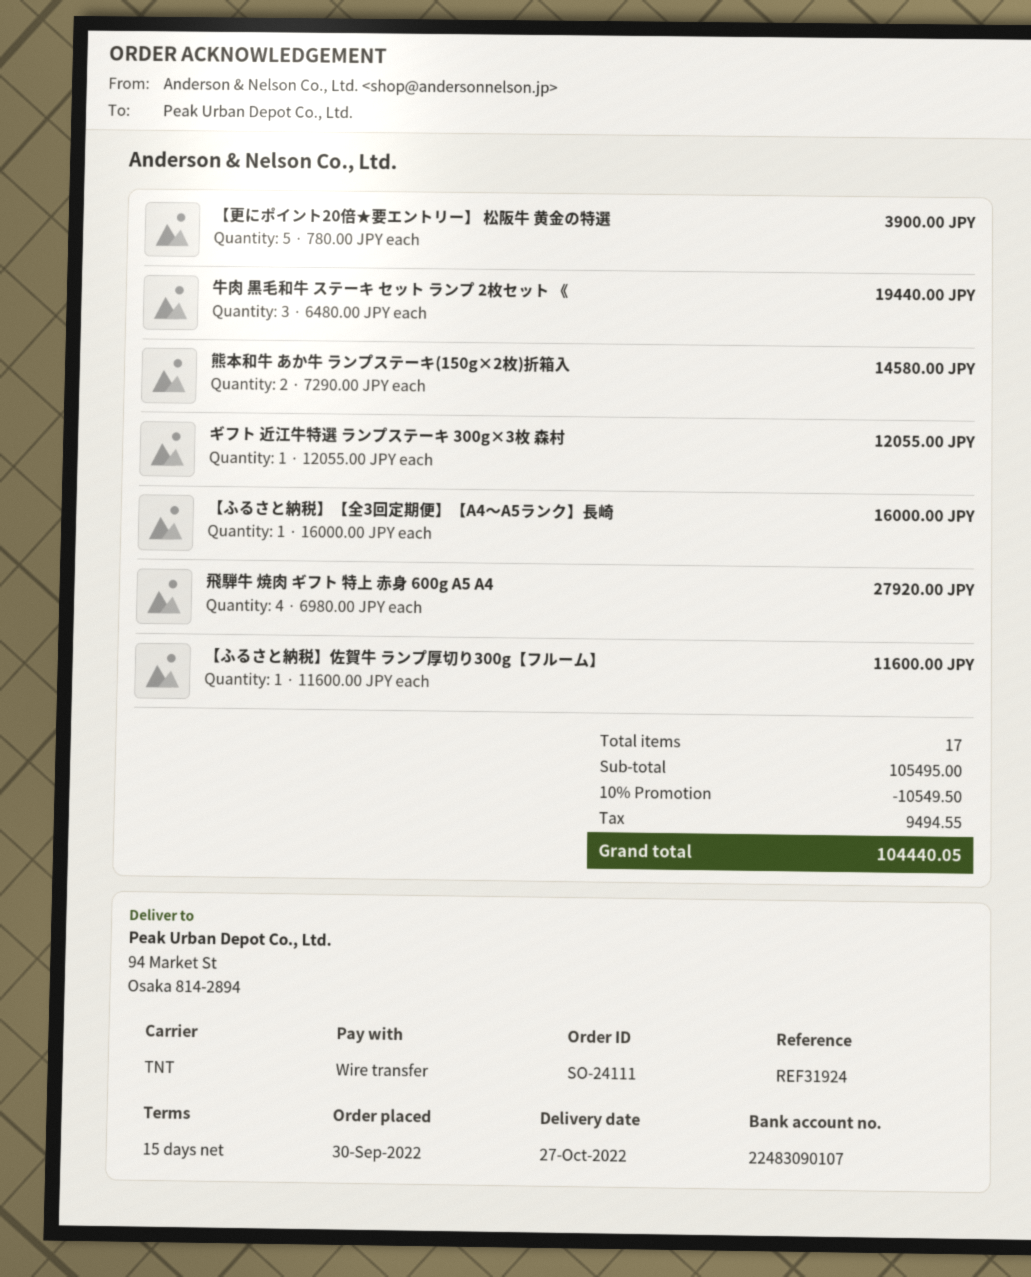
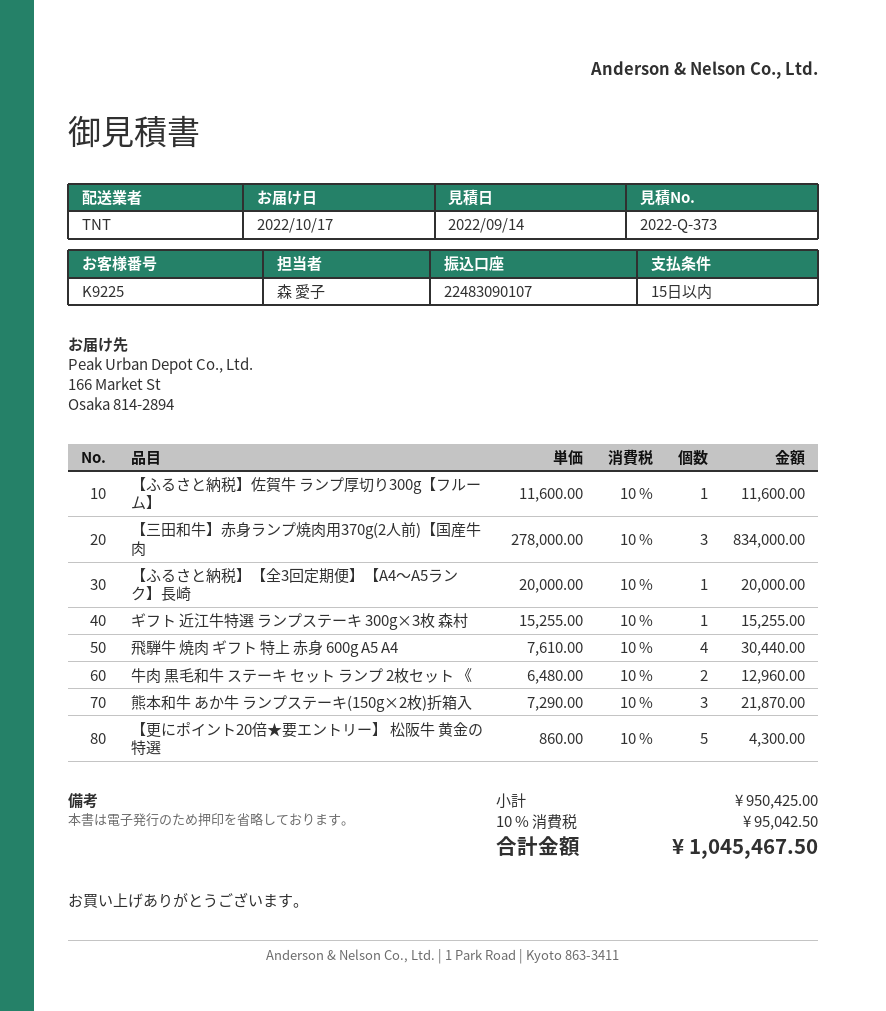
delivery date: 2022-10-27 -> 2022-10-17
ship to: 94 Market St, Osaka 814-2894 -> 166 Market St, Osaka 814-2894
【更にポイント20倍★要エントリー】 松阪牛 黄金の特選: 5 x 780.00 = 3900.00 -> 5 x 860.00 = 4300.00
牛肉 黒毛和牛 ステーキ セット ランプ 2枚セット 《: 3 x 6480.00 = 19440.00 -> 2 x 6480.00 = 12960.00
熊本和牛 あか牛 ランプステーキ(150g×2枚)折箱入: 2 x 7290.00 = 14580.00 -> 3 x 7290.00 = 21870.00
ギフト 近江牛特選 ランプステーキ 300g×3枚 森村: 1 x 12055.00 = 12055.00 -> 1 x 15255.00 = 15255.00
【ふるさと納税】【全3回定期便】【A4〜A5ランク】長崎: 1 x 16000.00 = 16000.00 -> 1 x 20000.00 = 20000.00
飛騨牛 焼肉 ギフト 特上 赤身 600g A5 A4: 4 x 6980.00 = 27920.00 -> 4 x 7610.00 = 30440.00
【三田和牛】赤身ランプ焼肉用370g(2人前)【国産牛肉: none -> 3 x 278000.00 = 834000.00
subtotal: 105495.00 -> 950425.00
discount: 10% = 10549.50 -> none
tax: 9494.55 -> 95042.50
total: 104440.05 -> 1045467.50

